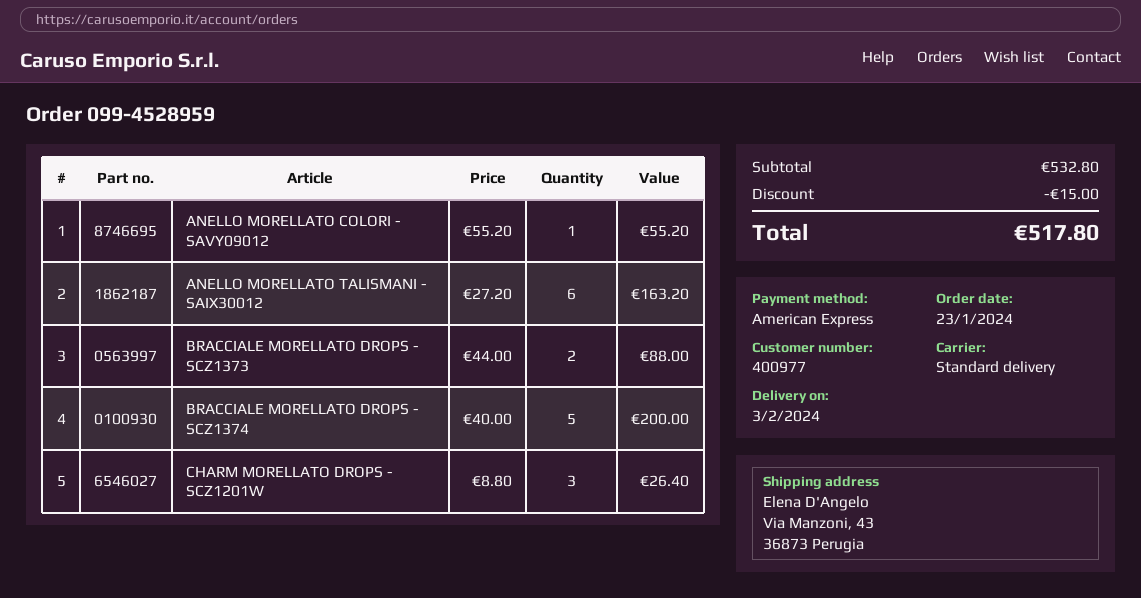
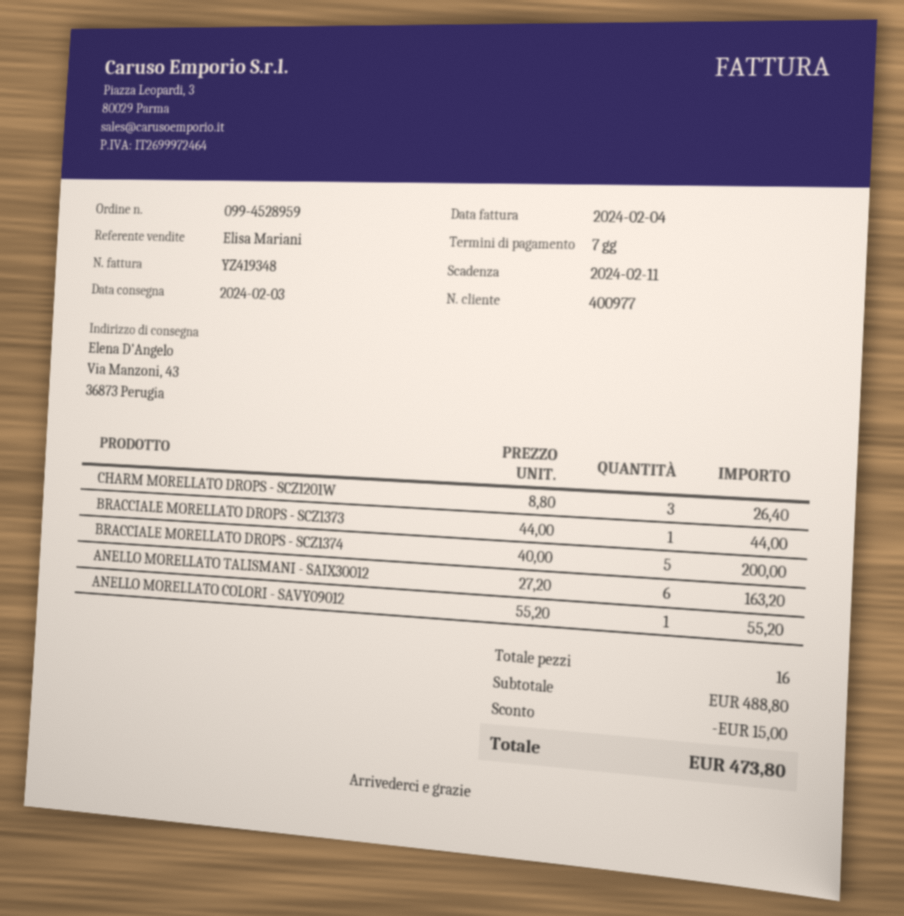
BRACCIALE MORELLATO DROPS - SCZ1373: 2 x 44.00 = 88.00 -> 1 x 44.00 = 44.00
subtotal: 532.80 -> 488.80
total: 517.80 -> 473.80

